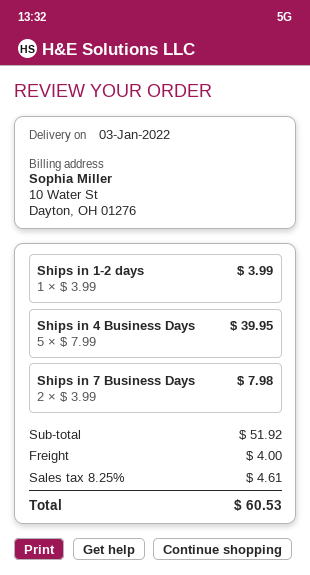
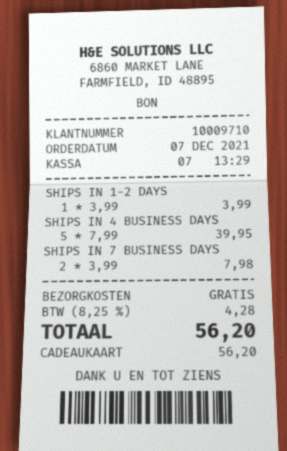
shipping: 4.00 -> 0.00
tax: 8.25% = 4.61 -> 8.25% = 4.28
total: 60.53 -> 56.20

